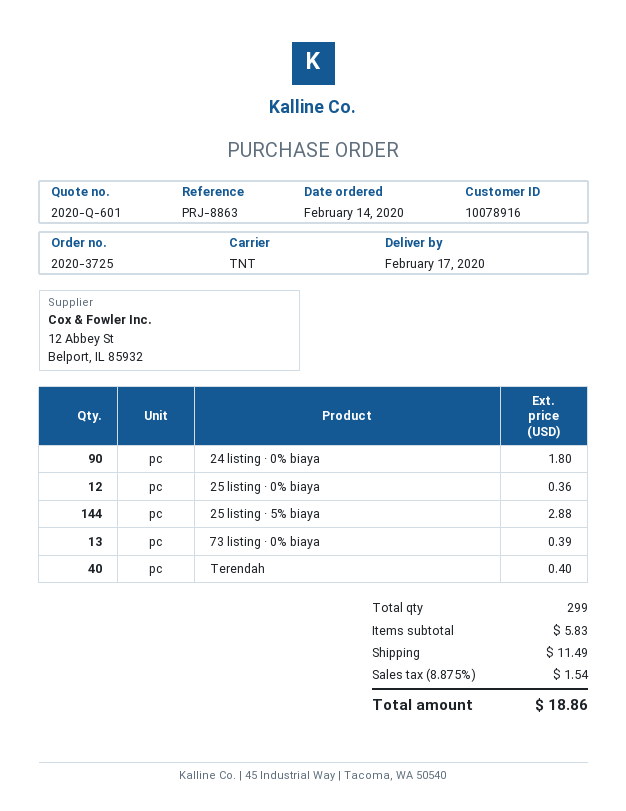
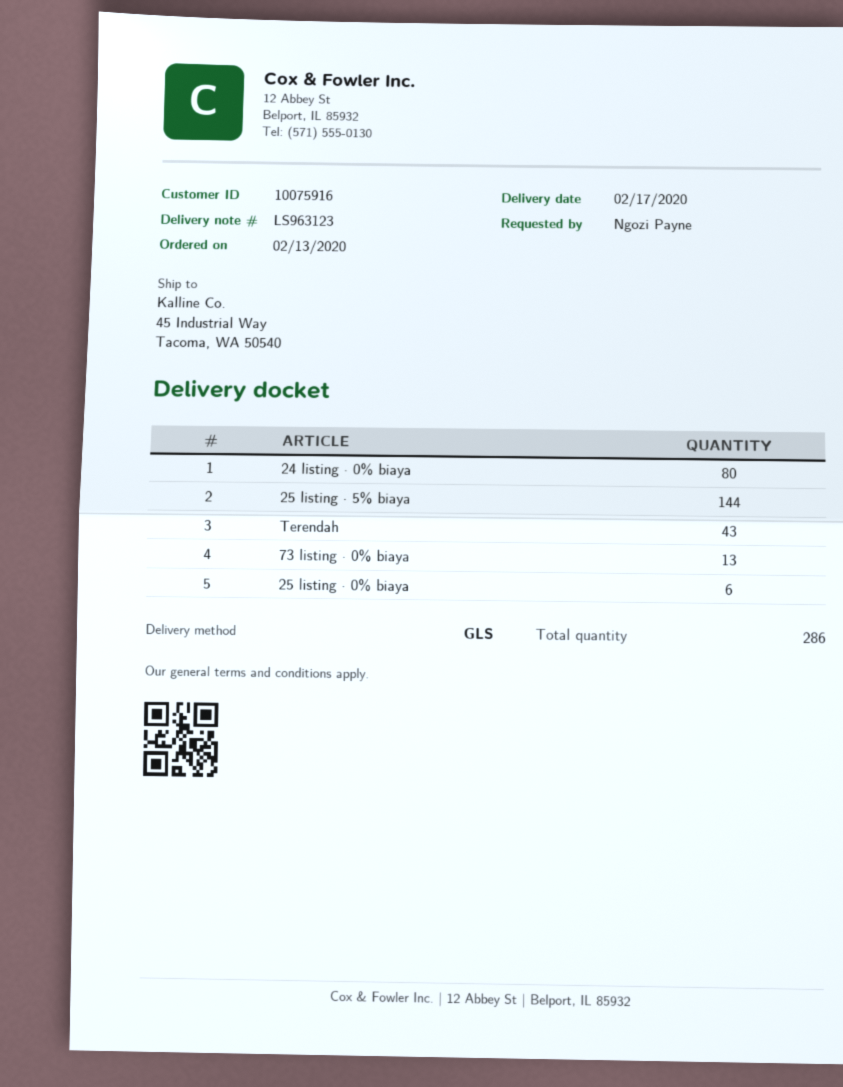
order date: 2020-02-14 -> 2020-02-13
customer number: 10078916 -> 10075916
shipping method: TNT -> GLS
24 listing · 0% biaya: 90 -> 80
25 listing · 0% biaya: 12 -> 6
Terendah: 40 -> 43
total quantity: 299 -> 286

